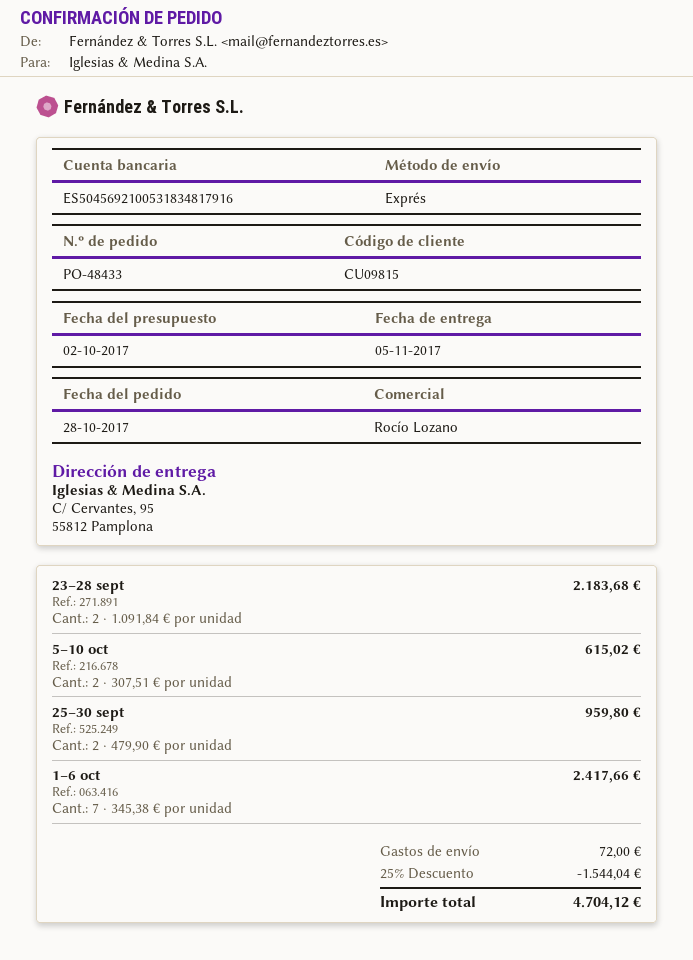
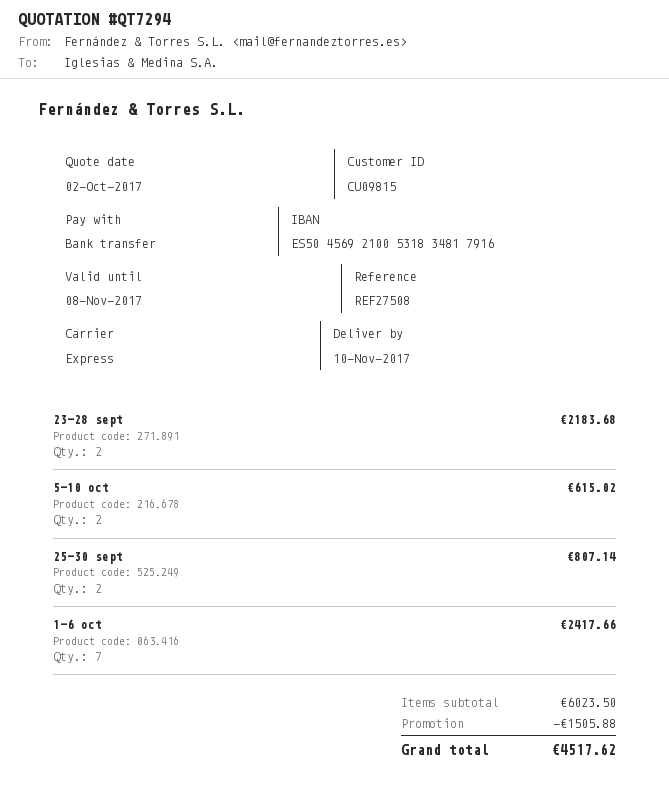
delivery date: 2017-11-05 -> 2017-11-10
25–30 sept: 2 for 959.80 -> 2 for 807.14
discount: 1544.04 -> 1505.88
shipping: 72.00 -> none
total: 4704.12 -> 4517.62

